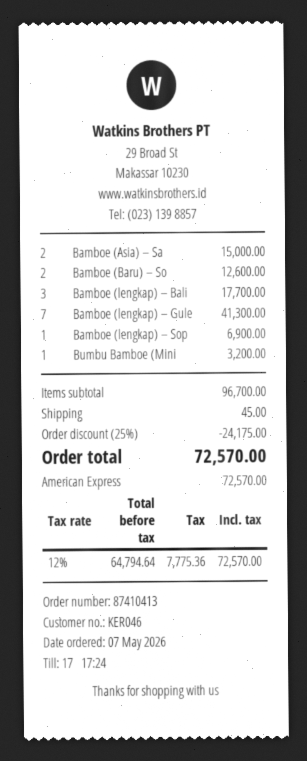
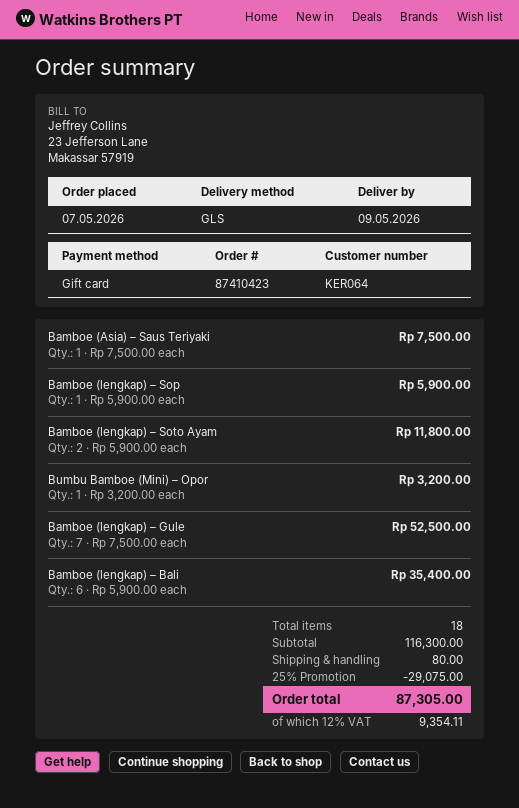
order number: 87410413 -> 87410423
customer number: KER046 -> KER064
payment method: American Express -> gift card
Bamboe (Asia) – Sa: 2 for 15000.00 -> 1 for 7500.00
Bamboe (Baru) – So: 2 for 12600.00 -> none
Bamboe (lengkap) – Bali: 3 for 17700.00 -> 6 for 35400.00
Bamboe (lengkap) – Gule: 7 for 41300.00 -> 7 for 52500.00
Bamboe (lengkap) – Sop: 1 for 6900.00 -> 1 for 5900.00
Bamboe (lengkap) – Soto Ayam: none -> 2 for 11800.00
subtotal: 96700.00 -> 116300.00
discount: 25% = 24175.00 -> 25% = 29075.00
shipping: 45.00 -> 80.00
tax: 12% = 7775.36 -> 12% = 9354.11
total: 72570.00 -> 87305.00

